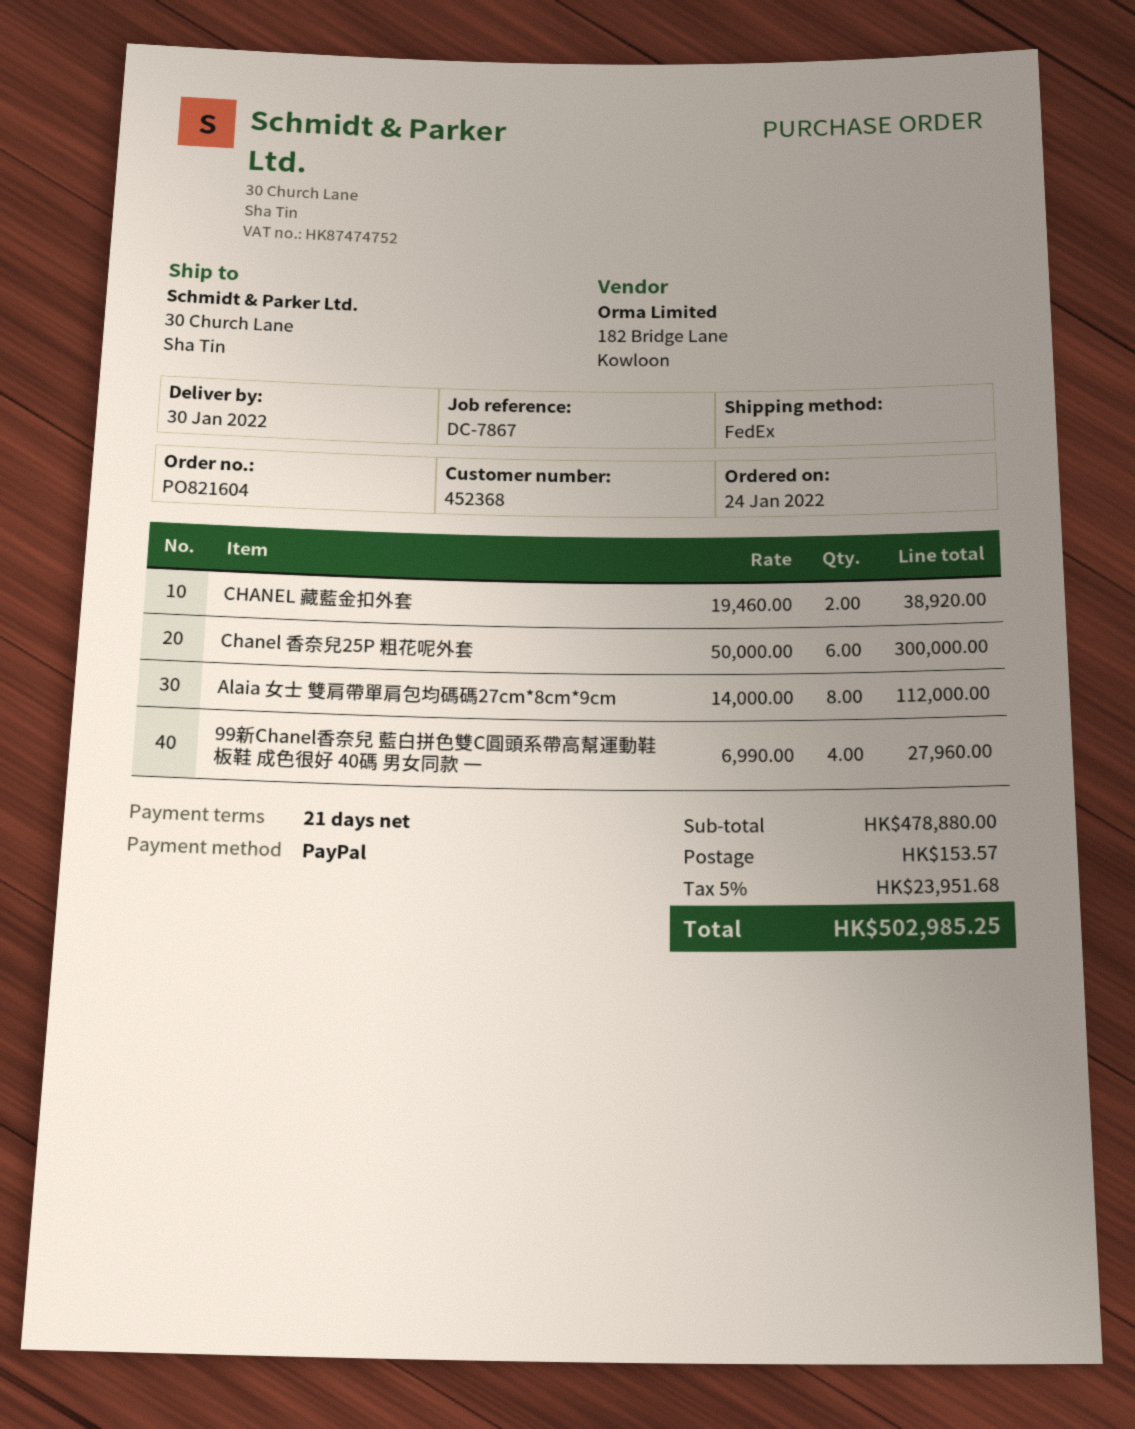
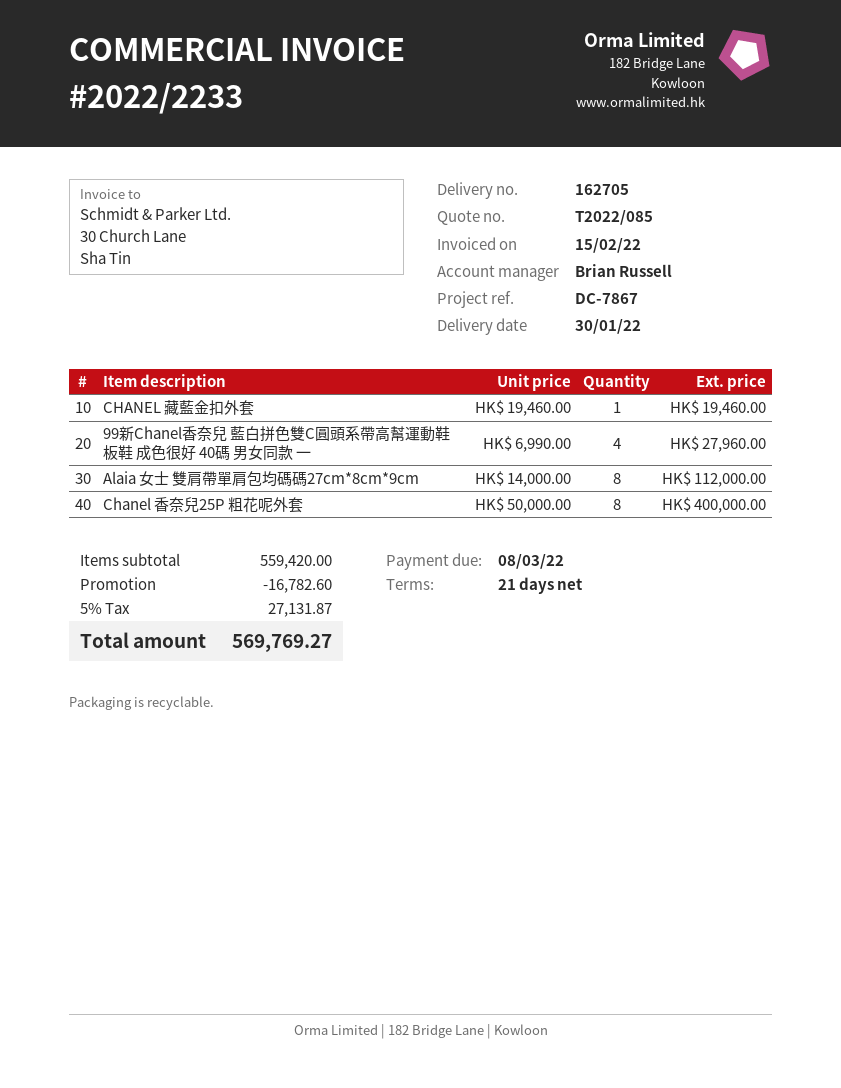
CHANEL 藏藍金扣外套: 2 x 19460.00 = 38920.00 -> 1 x 19460.00 = 19460.00
Chanel 香奈兒25P 粗花呢外套: 6 x 50000.00 = 300000.00 -> 8 x 50000.00 = 400000.00
subtotal: 478880.00 -> 559420.00
discount: none -> 16782.60
shipping: 153.57 -> none
tax: 5% = 23951.68 -> 5% = 27131.87
total: 502985.25 -> 569769.27

